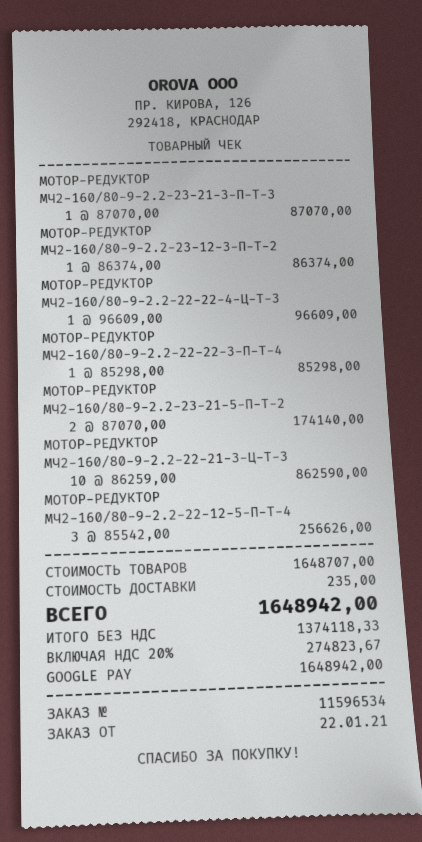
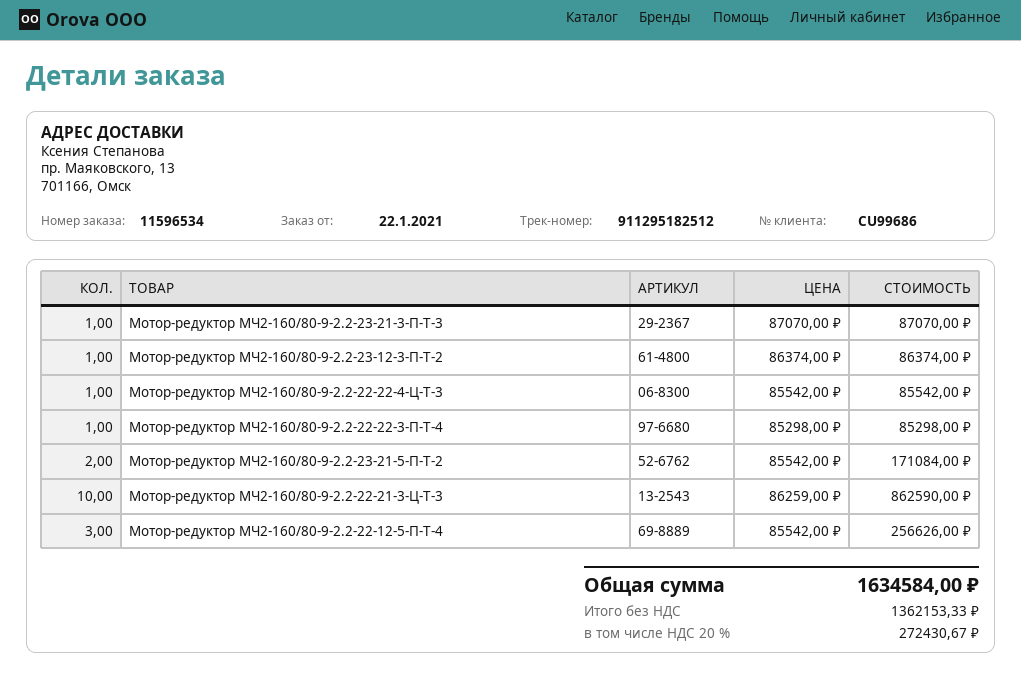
МОТОР-РЕДУКТОР МЧ2-160/80-9-2.2-22-22-4-Ц-Т-3: 1 x 96609.00 = 96609.00 -> 1 x 85542.00 = 85542.00
МОТОР-РЕДУКТОР МЧ2-160/80-9-2.2-23-21-5-П-Т-2: 2 x 87070.00 = 174140.00 -> 2 x 85542.00 = 171084.00
shipping: 235.00 -> none
net: 1374118.33 -> 1362153.33
tax: 20% = 274823.67 -> 20% = 272430.67
total: 1648942.00 -> 1634584.00

